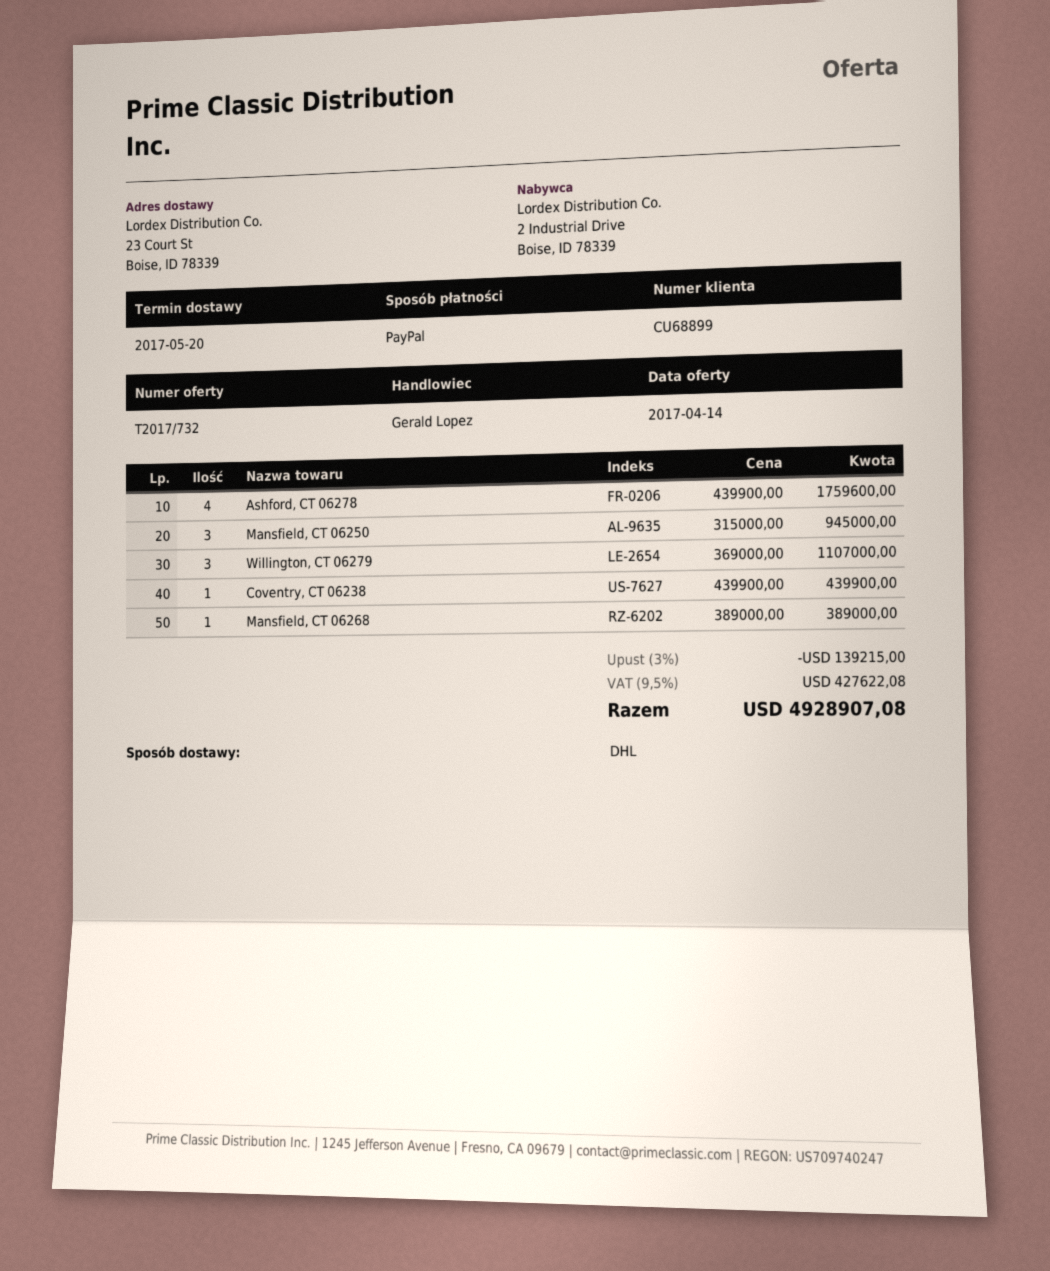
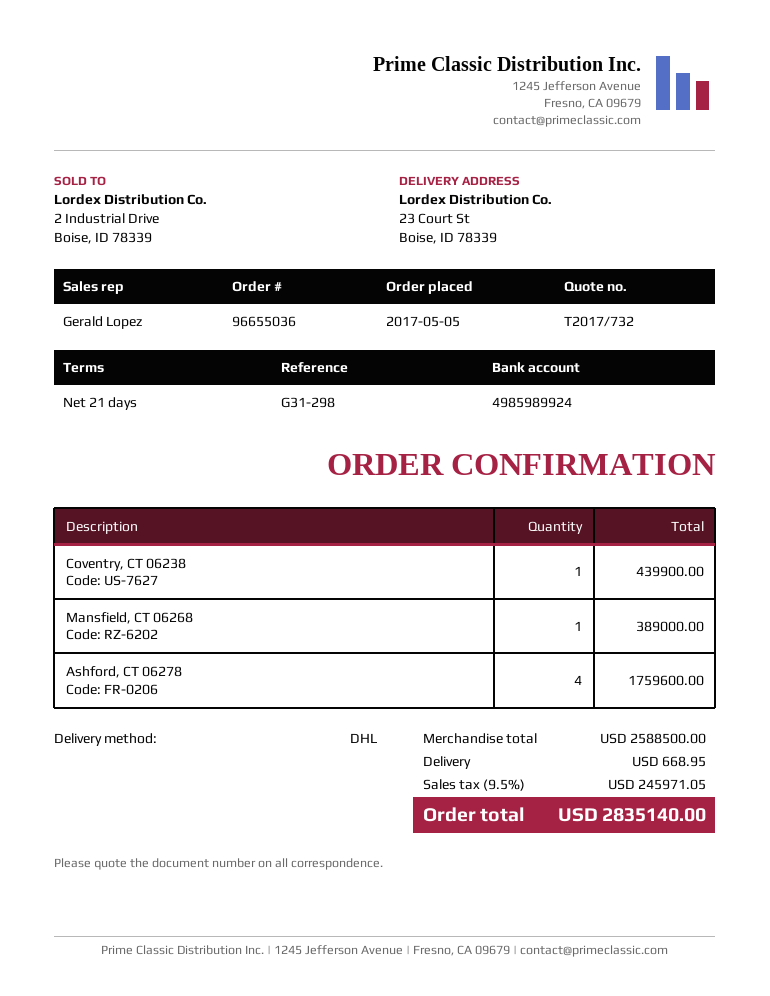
Mansfield, CT 06250: 3 for 945000.00 -> none
Willington, CT 06279: 3 for 1107000.00 -> none
discount: 3% = 139215.00 -> none
shipping: none -> 668.95
tax: 9.5% = 427622.08 -> 9.5% = 245971.05
total: 4928907.08 -> 2835140.00

